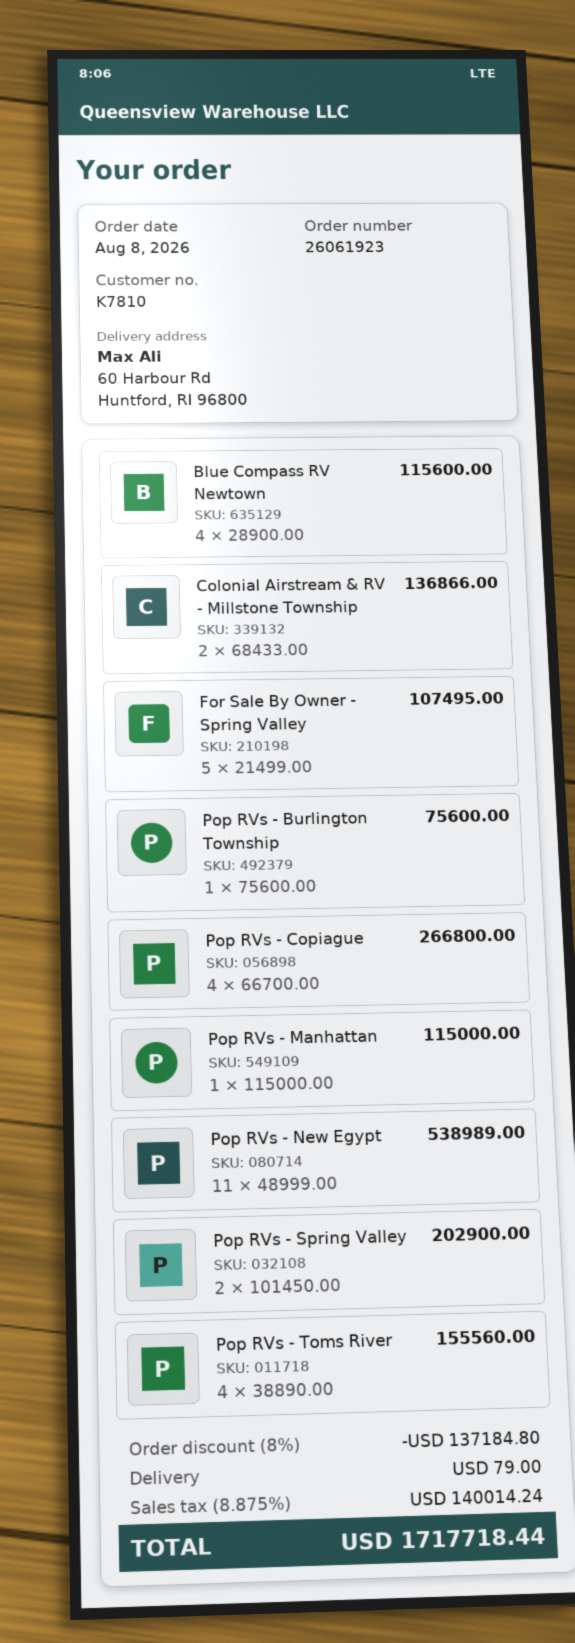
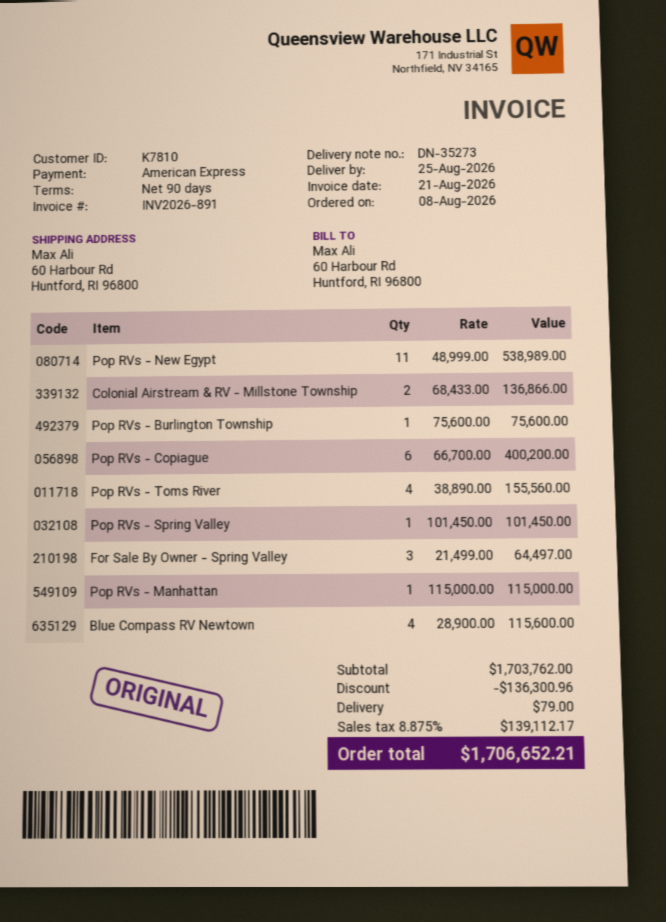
For Sale By Owner - Spring Valley: 5 x 21499.00 = 107495.00 -> 3 x 21499.00 = 64497.00
Pop RVs - Copiague: 4 x 66700.00 = 266800.00 -> 6 x 66700.00 = 400200.00
Pop RVs - Spring Valley: 2 x 101450.00 = 202900.00 -> 1 x 101450.00 = 101450.00
discount: 137184.80 -> 136300.96
tax: 8.875% = 140014.24 -> 8.875% = 139112.17
total: 1717718.44 -> 1706652.21

